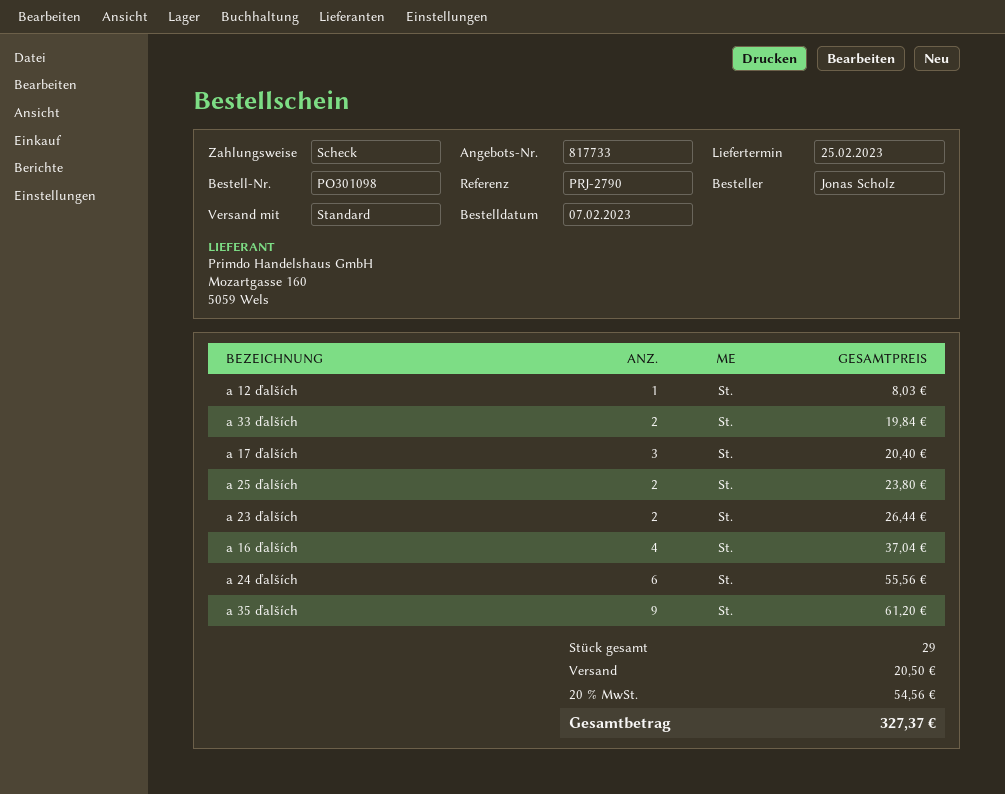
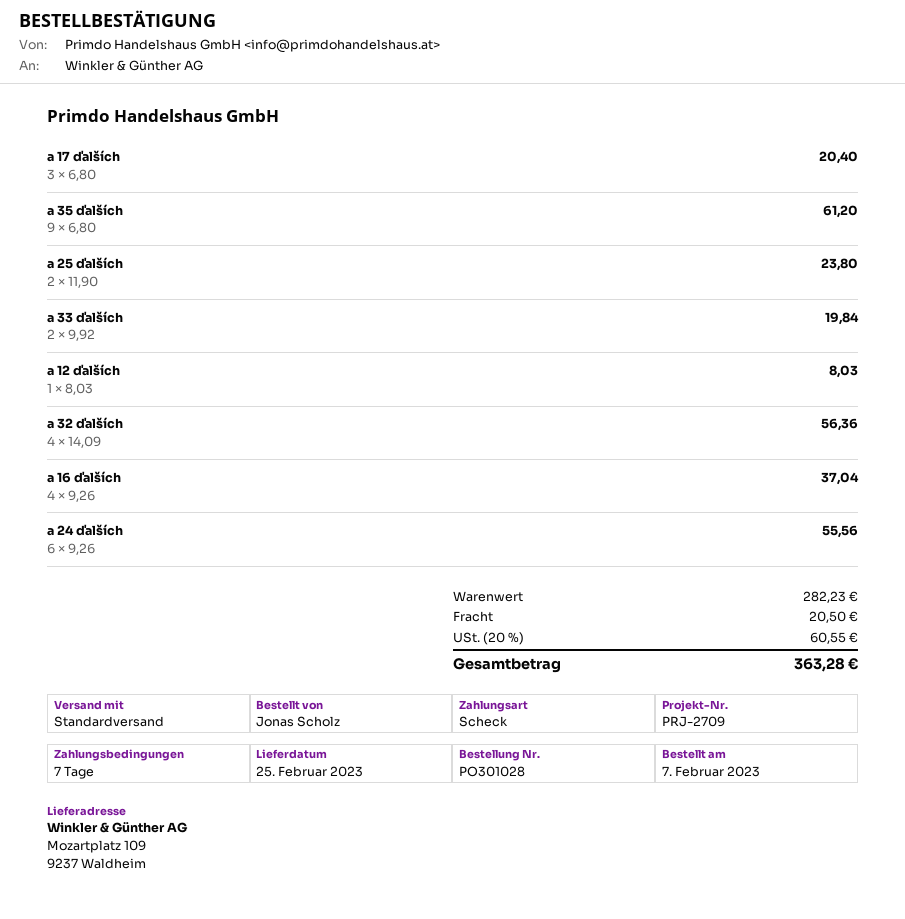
order number: PO301098 -> PO301028
reference: PRJ-2790 -> PRJ-2709
a 23 ďalších: 2 for 26.44 -> none
a 32 ďalších: none -> 4 for 56.36
tax: 20% = 54.56 -> 20% = 60.55
total: 327.37 -> 363.28

